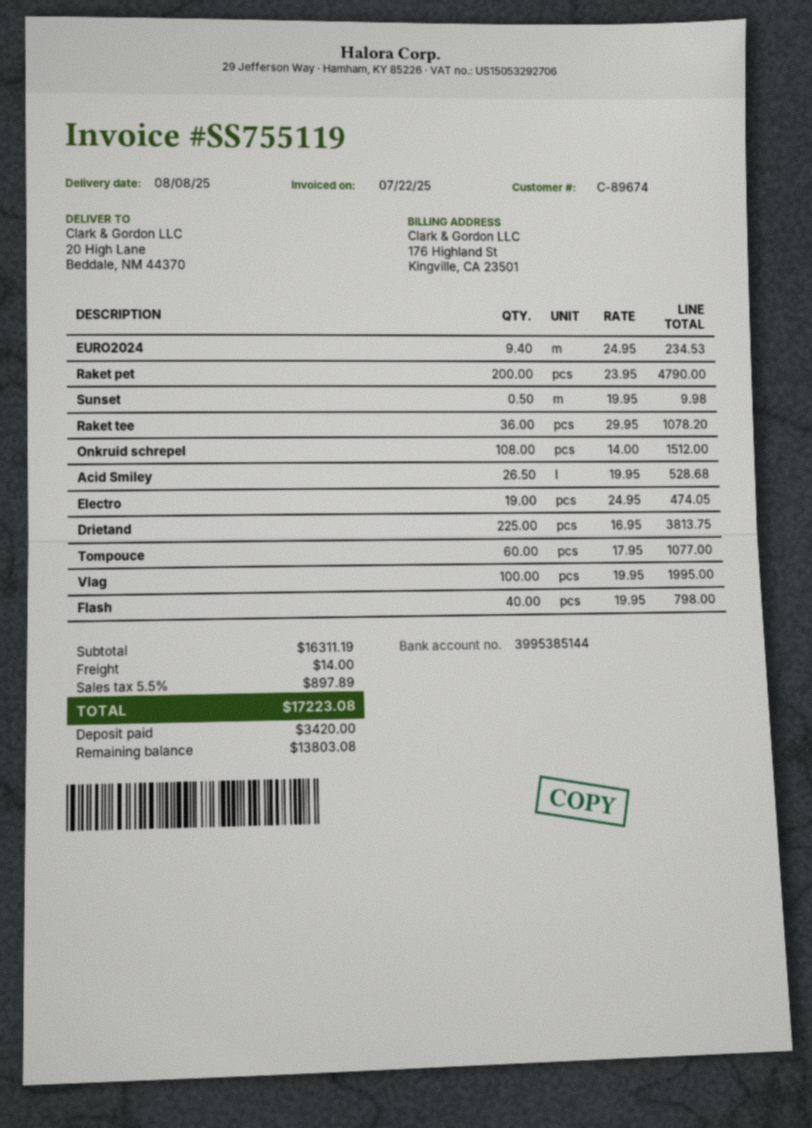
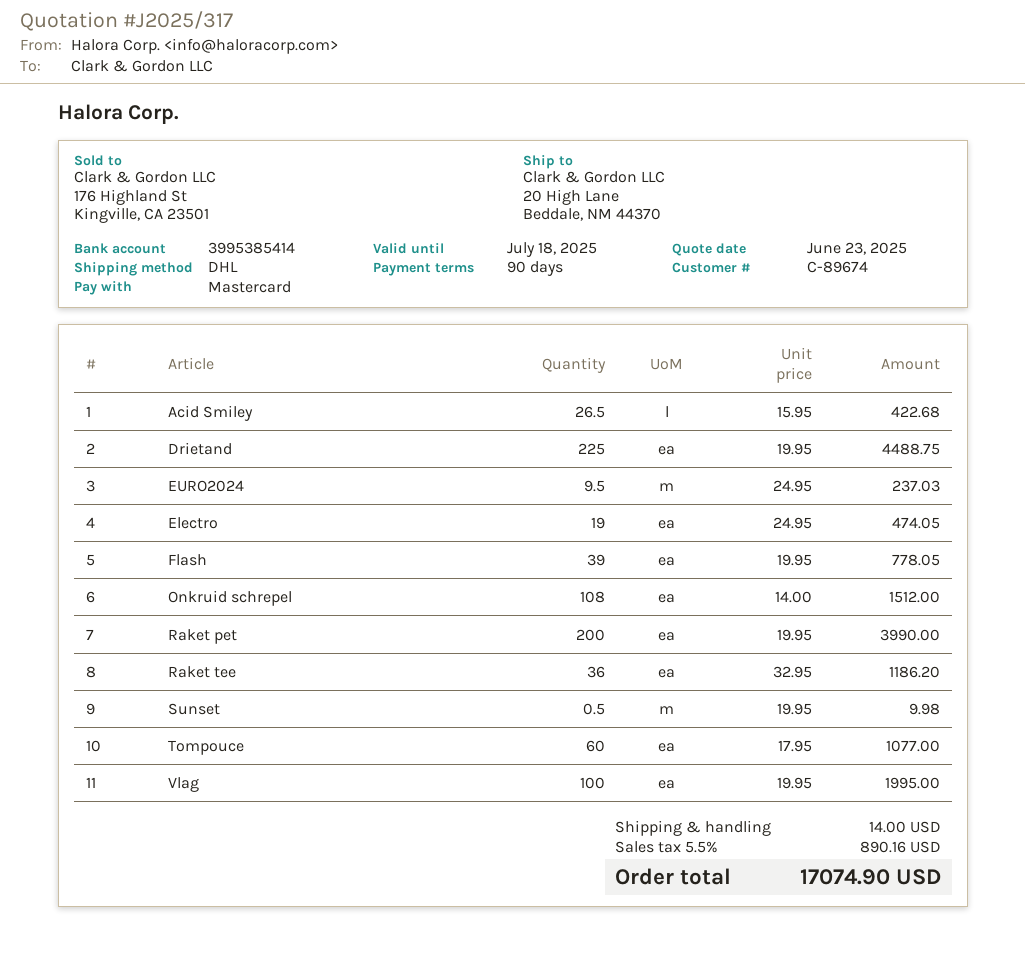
bank account: 3995385144 -> 3995385414
EURO2024: 9.4 x 24.95 = 234.53 -> 9.5 x 24.95 = 237.03
Raket pet: 200 x 23.95 = 4790.00 -> 200 x 19.95 = 3990.00
Raket tee: 36 x 29.95 = 1078.20 -> 36 x 32.95 = 1186.20
Acid Smiley: 26.5 x 19.95 = 528.68 -> 26.5 x 15.95 = 422.68
Drietand: 225 x 16.95 = 3813.75 -> 225 x 19.95 = 4488.75
Flash: 40 x 19.95 = 798.00 -> 39 x 19.95 = 778.05
tax: 5.5% = 897.89 -> 5.5% = 890.16
total: 17223.08 -> 17074.90

